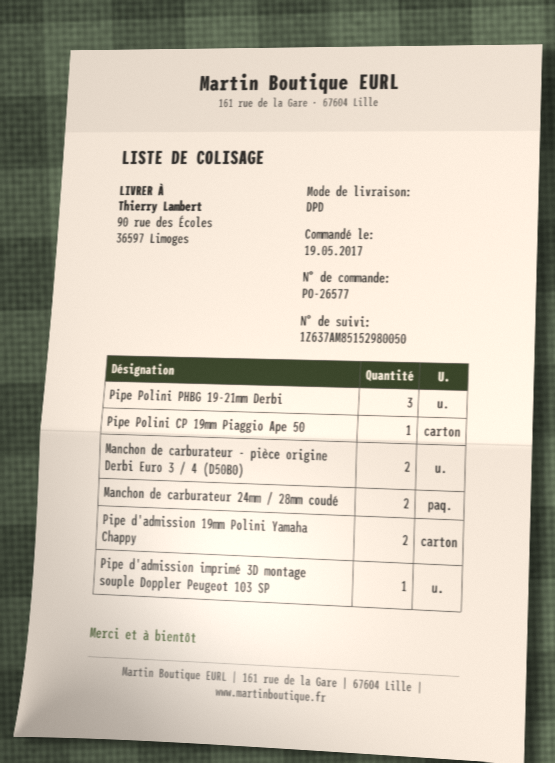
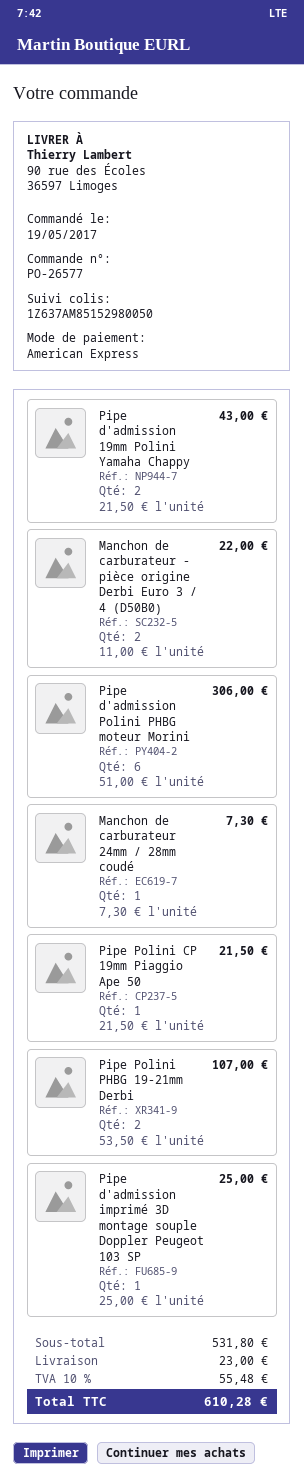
Pipe Polini PHBG 19-21mm Derbi: 3 -> 2
Manchon de carburateur 24mm / 28mm coudé: 2 -> 1
Pipe d'admission Polini PHBG moteur Morini: none -> 6

